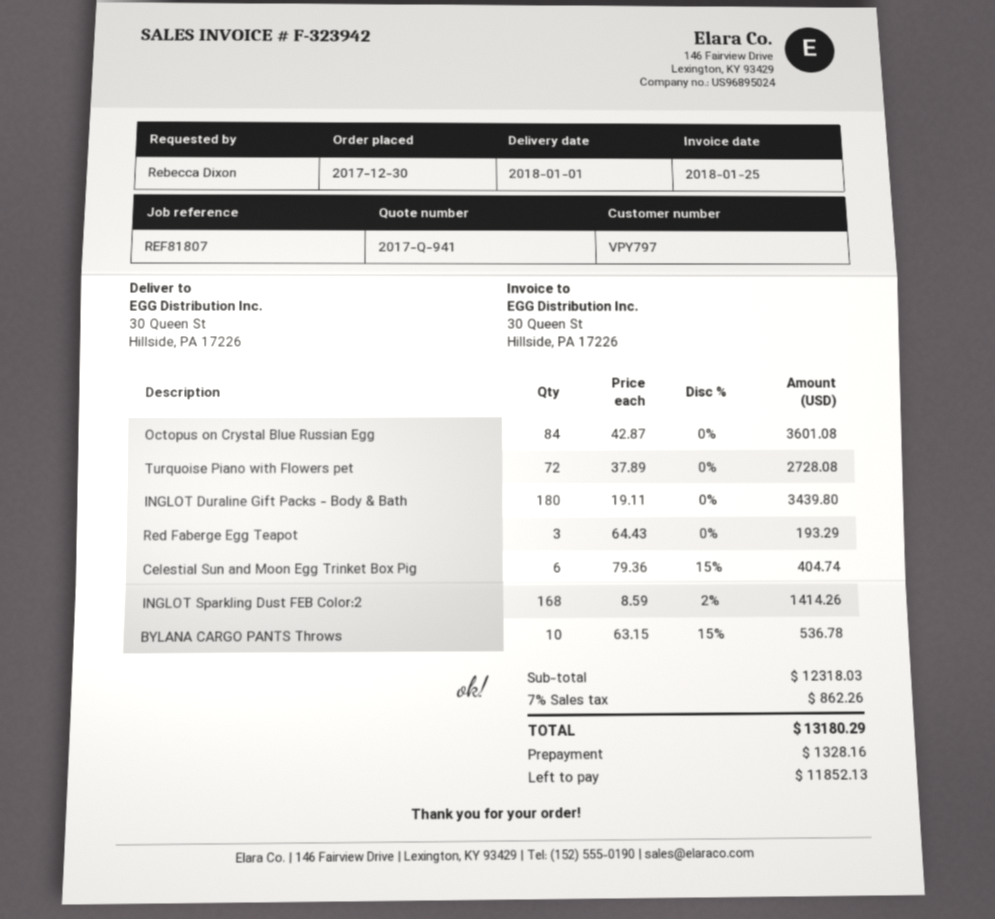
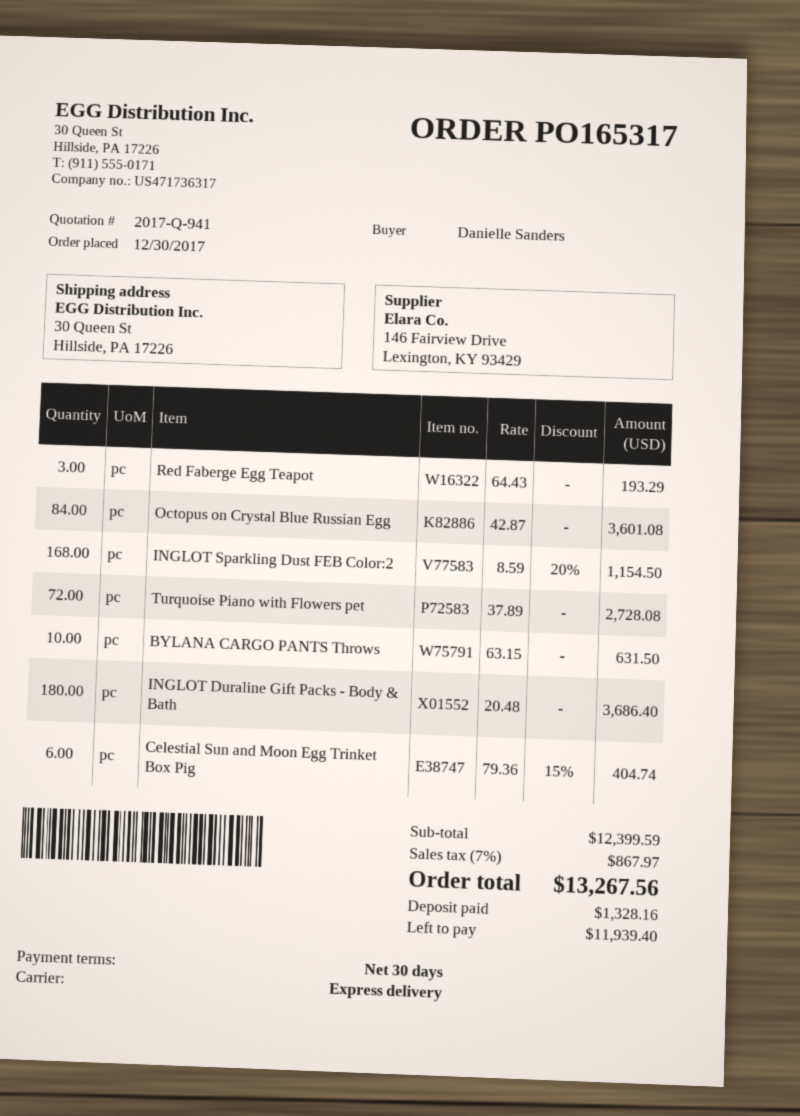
ordered by: Rebecca Dixon -> Danielle Sanders
INGLOT Duraline Gift Packs - Body & Bath: 180 x 19.11 = 3439.80 -> 180 x 20.48 = 3686.40
INGLOT Sparkling Dust FEB Color:2: 168 x 8.59 - 2% = 1414.26 -> 168 x 8.59 - 20% = 1154.50
BYLANA CARGO PANTS Throws: 10 x 63.15 - 15% = 536.78 -> 10 x 63.15 = 631.50
subtotal: 12318.03 -> 12399.59
tax: 7% = 862.26 -> 7% = 867.97
total: 13180.29 -> 13267.56
balance: 11852.13 -> 11939.40

